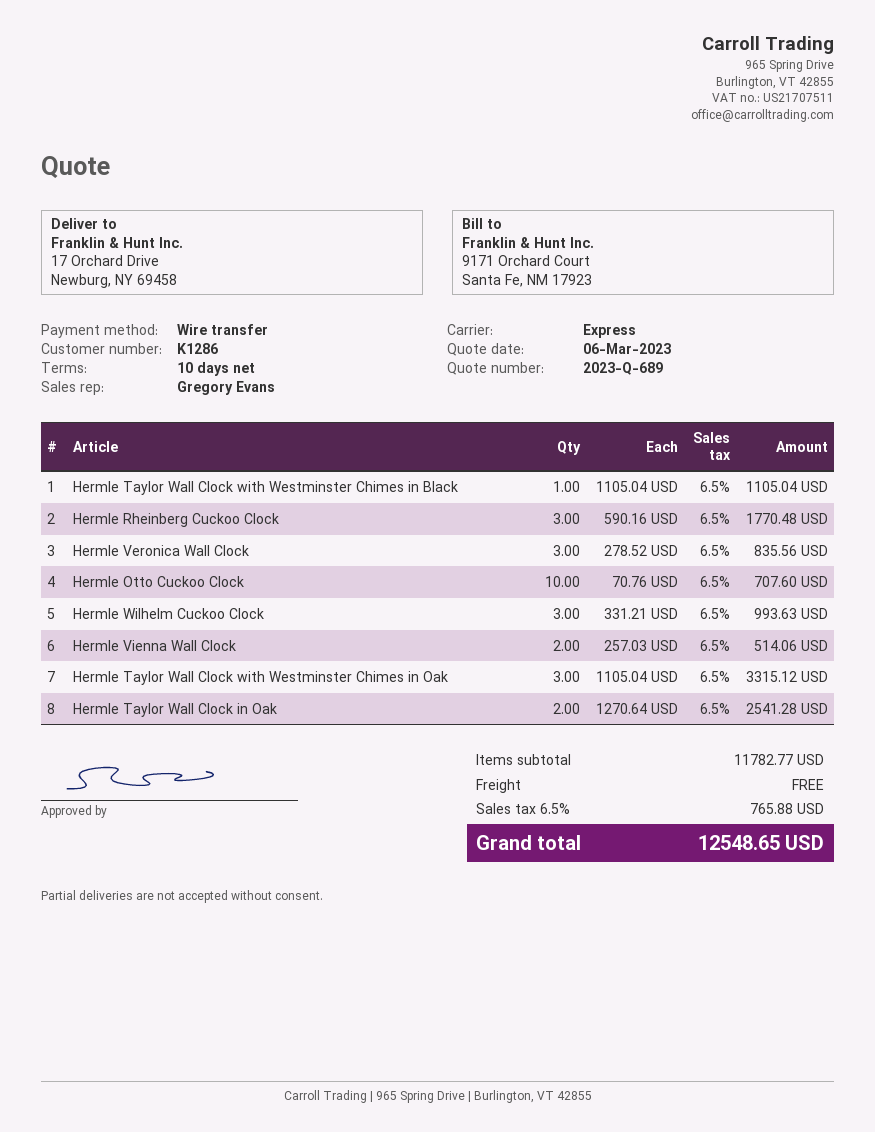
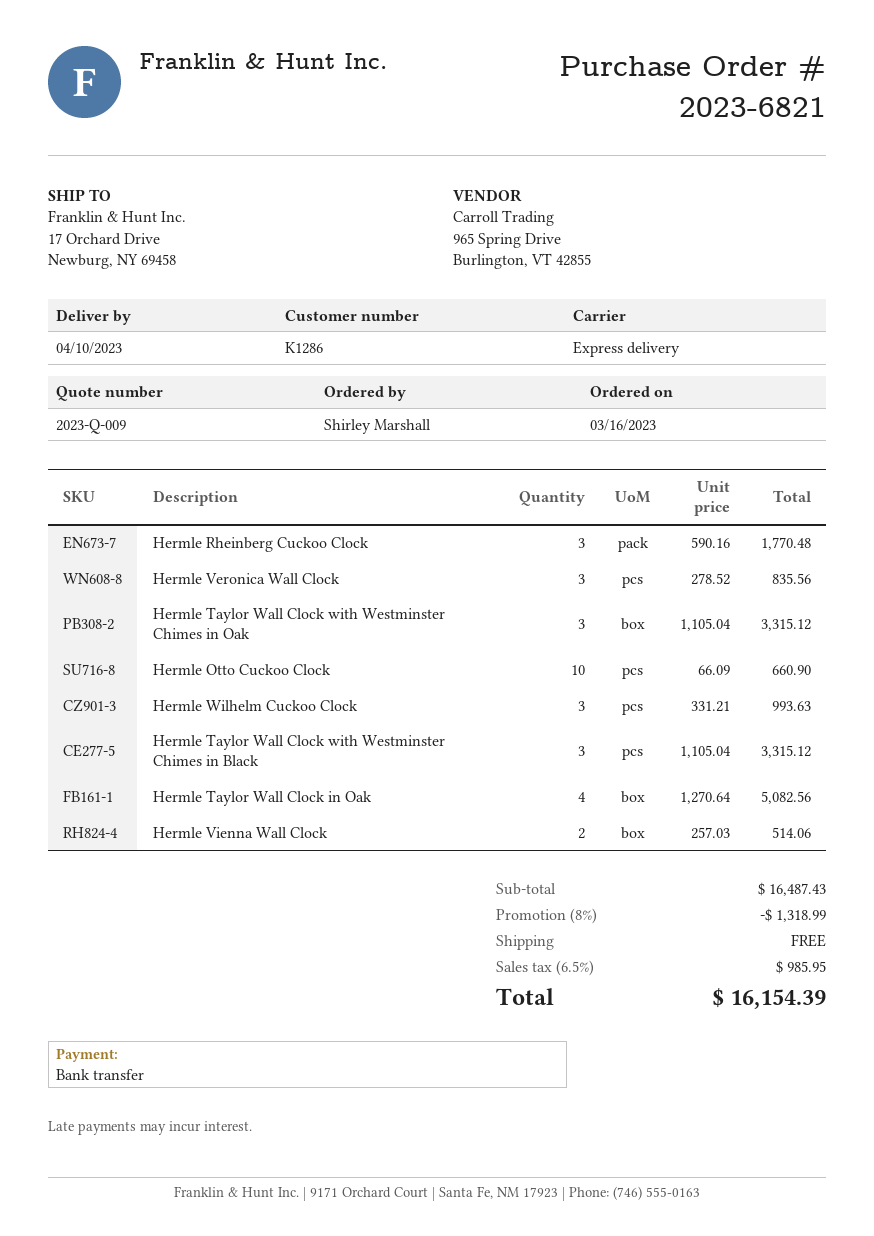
quote number: 2023-Q-689 -> 2023-Q-009
Hermle Taylor Wall Clock with Westminster Chimes in Black: 1 x 1105.04 = 1105.04 -> 3 x 1105.04 = 3315.12
Hermle Otto Cuckoo Clock: 10 x 70.76 = 707.60 -> 10 x 66.09 = 660.90
Hermle Taylor Wall Clock in Oak: 2 x 1270.64 = 2541.28 -> 4 x 1270.64 = 5082.56
subtotal: 11782.77 -> 16487.43
discount: none -> 8% = 1318.99
tax: 6.5% = 765.88 -> 6.5% = 985.95
total: 12548.65 -> 16154.39

